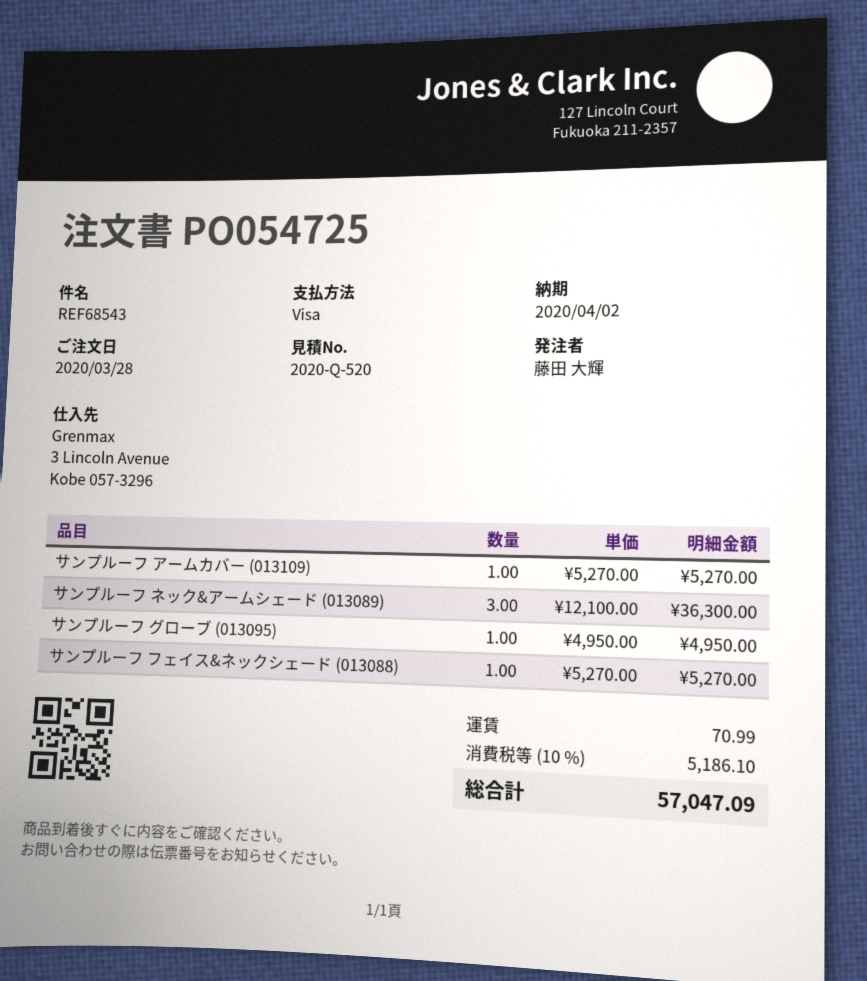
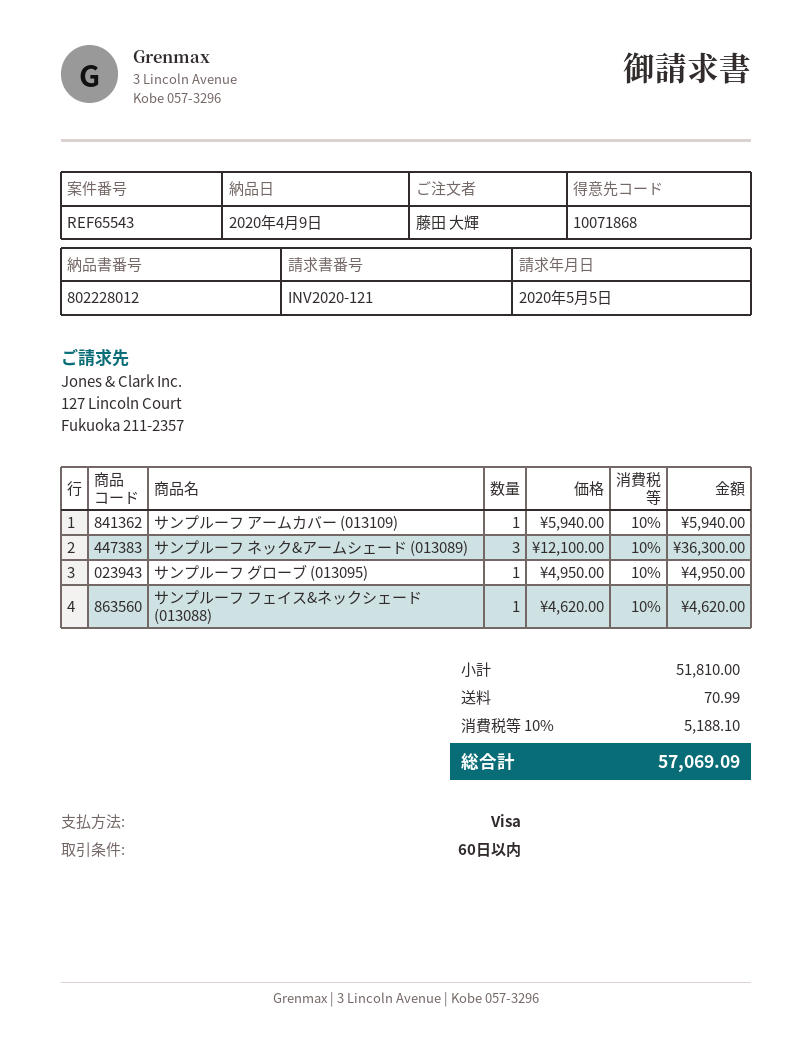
delivery date: 2020-04-02 -> 2020-04-09
reference: REF68543 -> REF65543
サンプルーフ アームカバー (013109): 1 x 5270.00 = 5270.00 -> 1 x 5940.00 = 5940.00
サンプルーフ フェイス&ネックシェード (013088): 1 x 5270.00 = 5270.00 -> 1 x 4620.00 = 4620.00
tax: 10% = 5186.10 -> 10% = 5188.10
total: 57047.09 -> 57069.09

